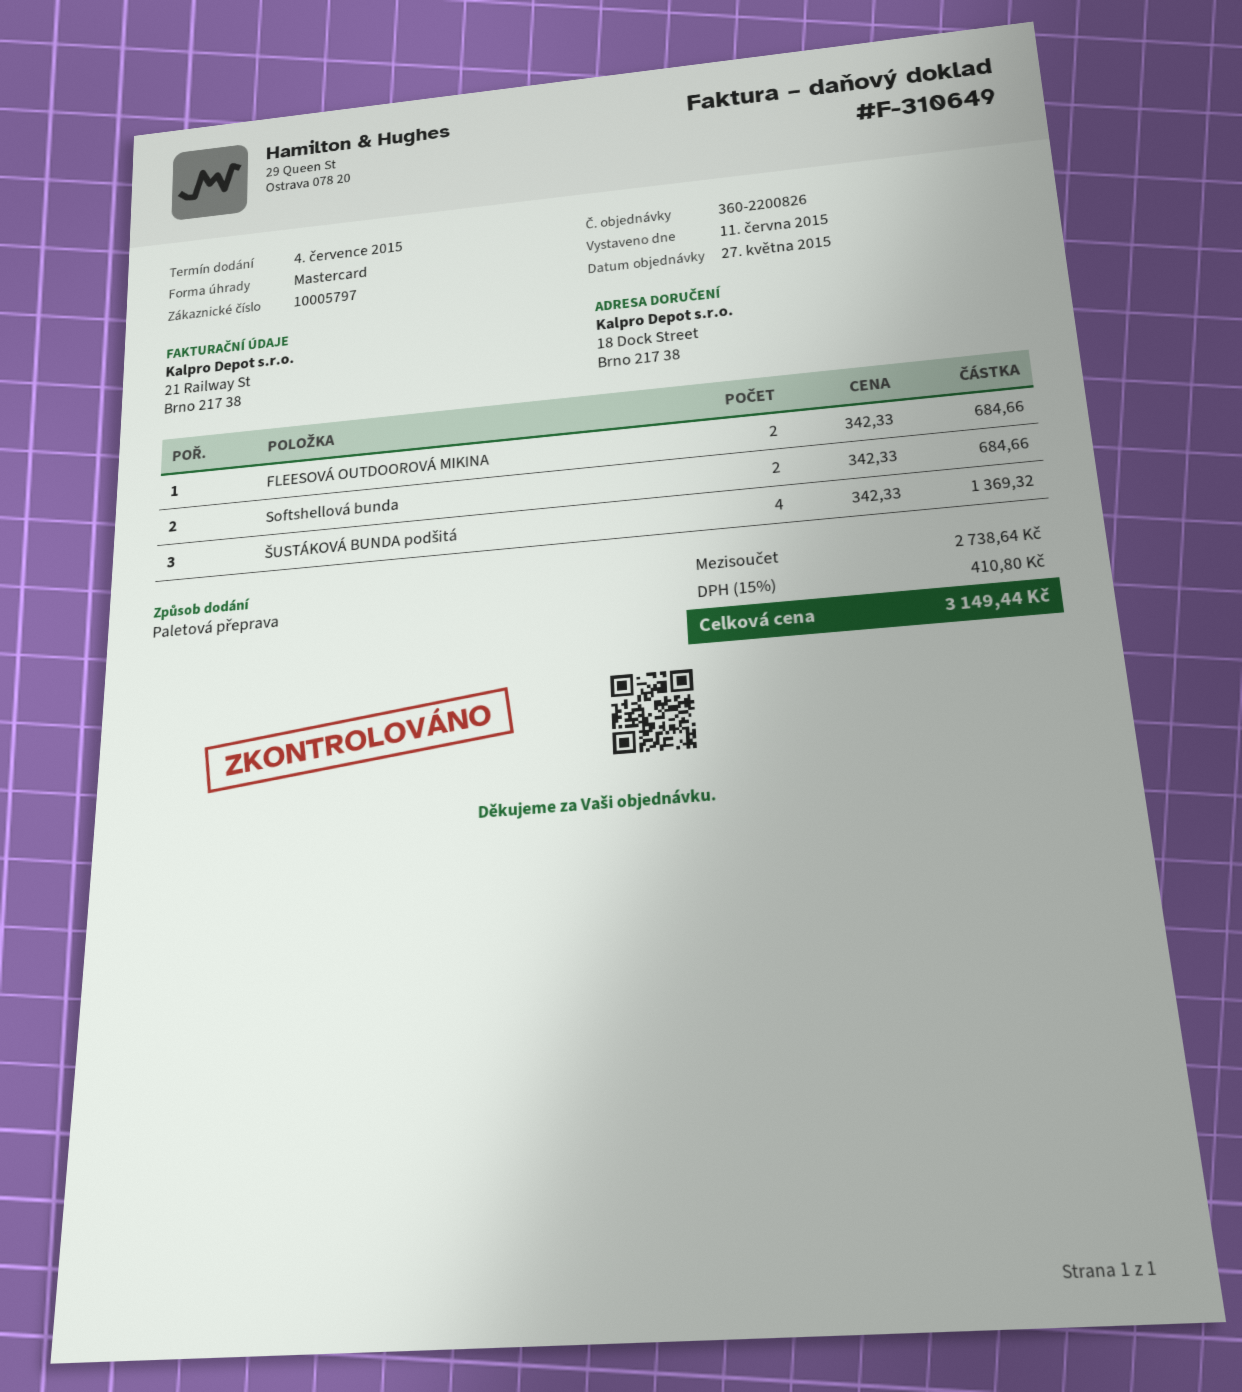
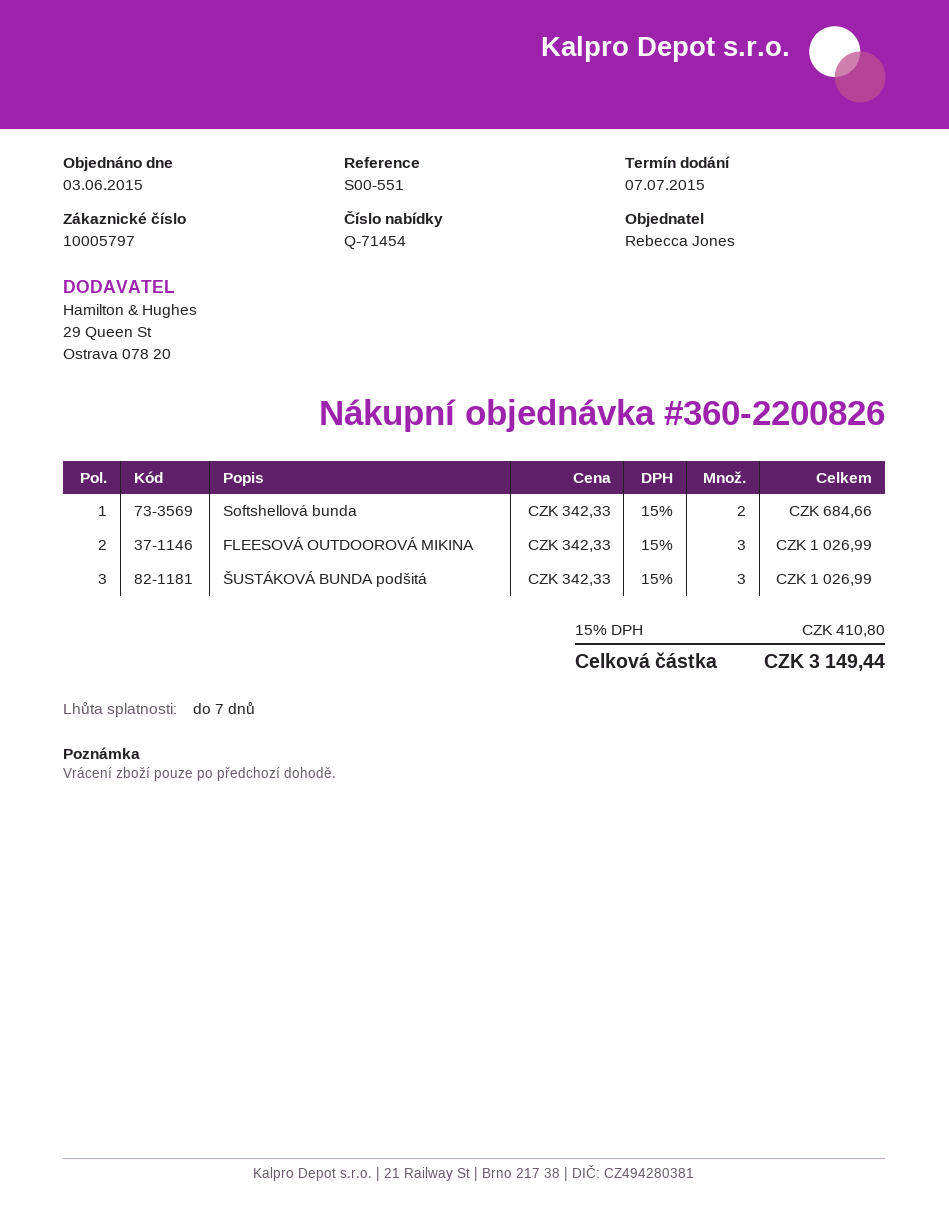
order date: 2015-05-27 -> 2015-06-03
delivery date: 2015-07-04 -> 2015-07-07
FLEESOVÁ OUTDOOROVÁ MIKINA: 2 x 342.33 = 684.66 -> 3 x 342.33 = 1026.99
ŠUSTÁKOVÁ BUNDA podšitá: 4 x 342.33 = 1369.32 -> 3 x 342.33 = 1026.99

